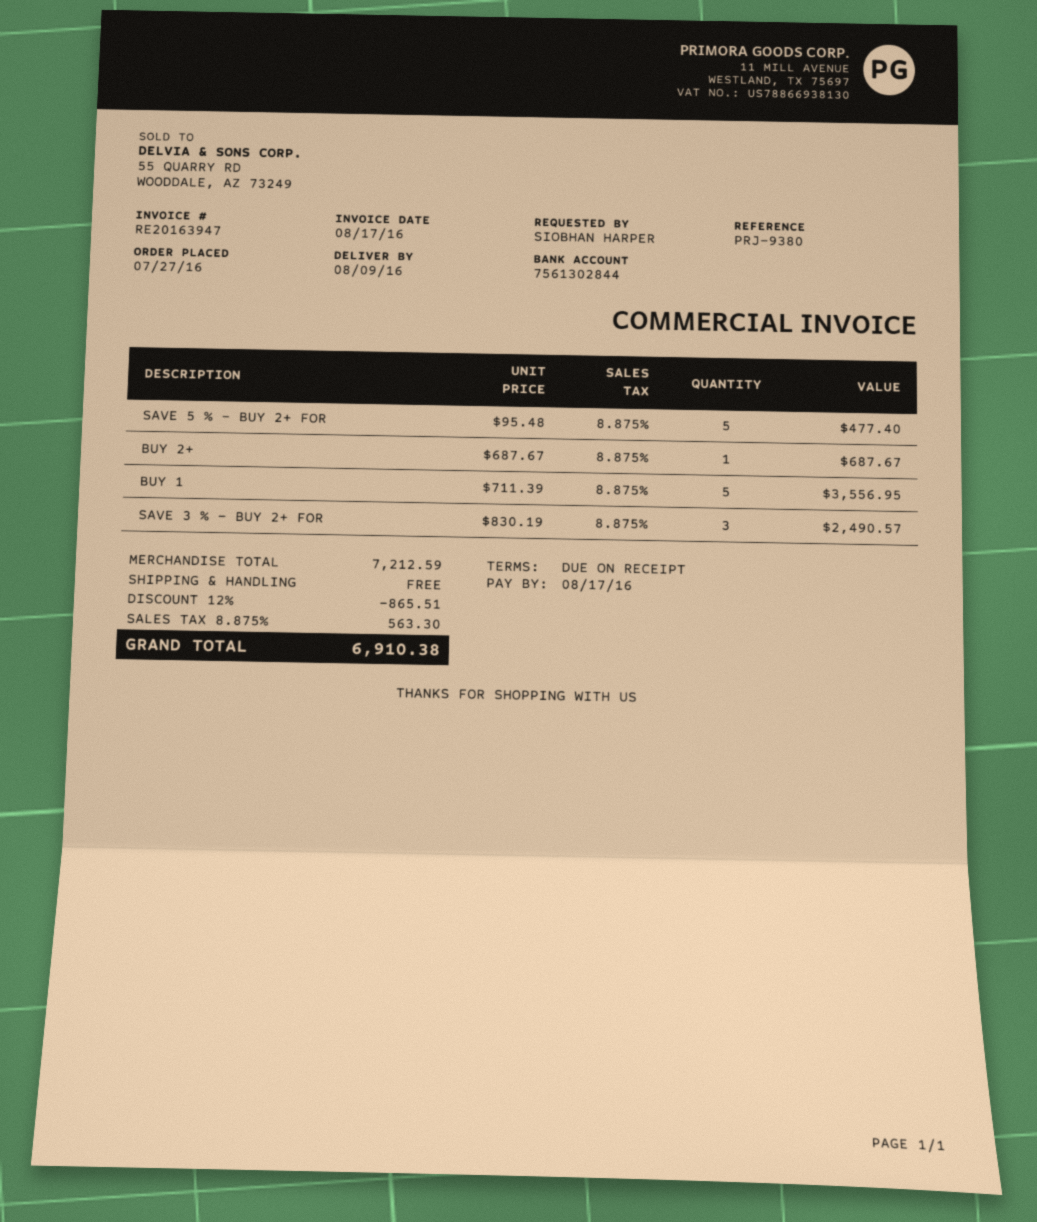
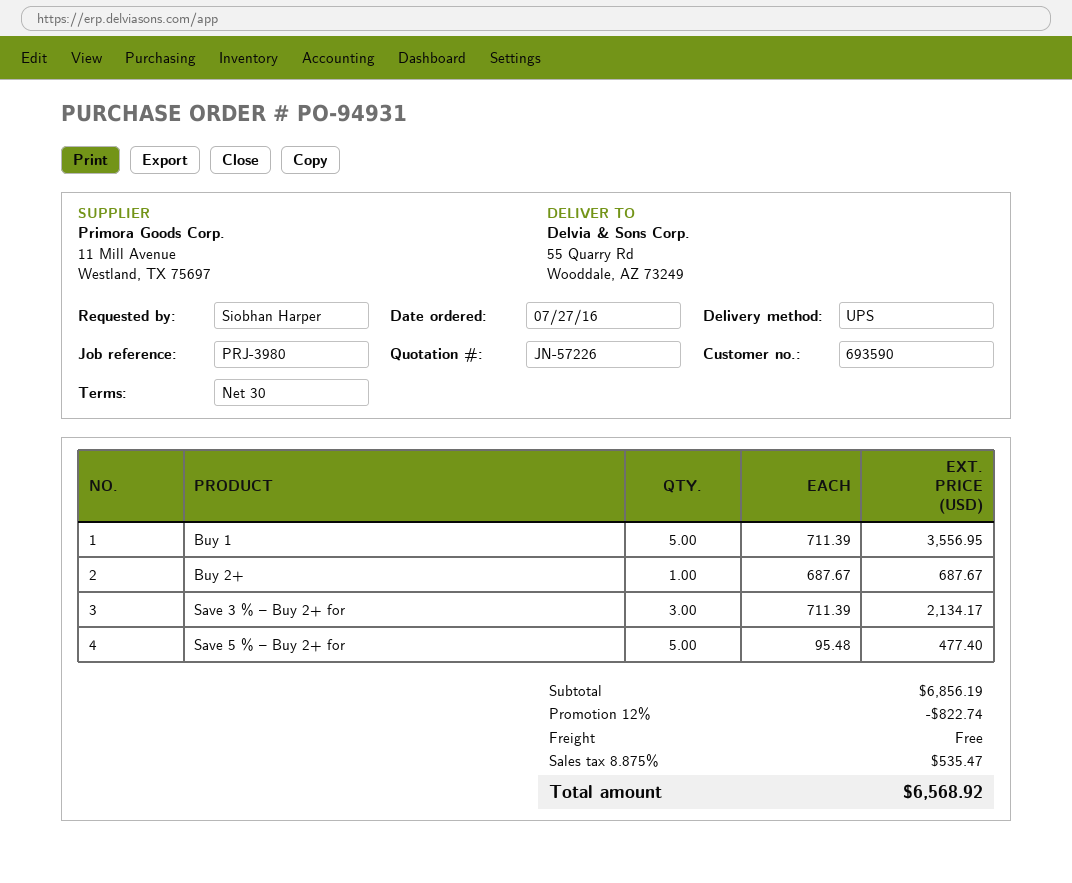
payment terms: on receipt -> 30 days
reference: PRJ-9380 -> PRJ-3980
SAVE 3 % – BUY 2+ FOR: 3 x 830.19 = 2490.57 -> 3 x 711.39 = 2134.17
subtotal: 7212.59 -> 6856.19
discount: 12% = 865.51 -> 12% = 822.74
tax: 8.875% = 563.30 -> 8.875% = 535.47
total: 6910.38 -> 6568.92

